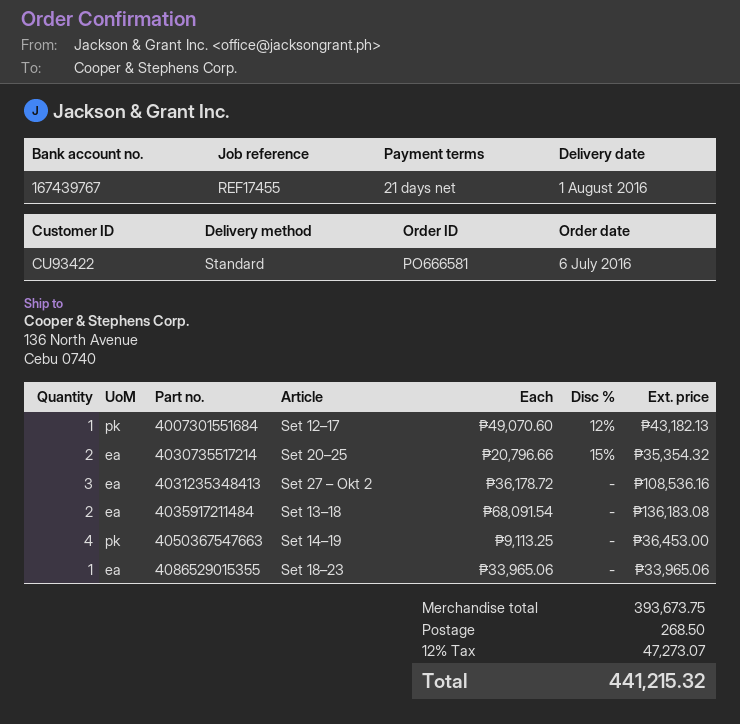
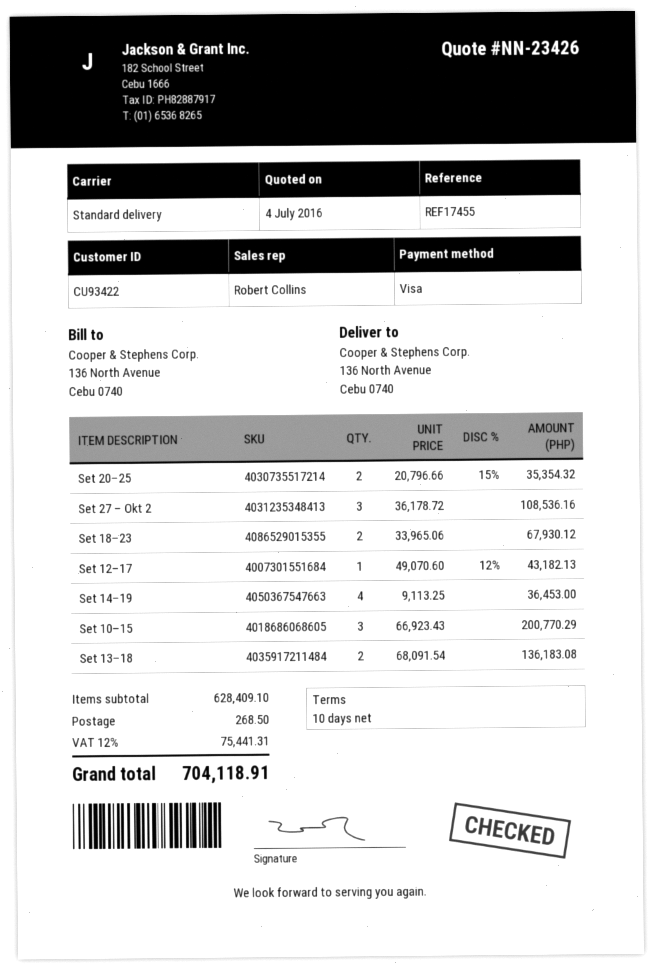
payment terms: 21 days -> 10 days
Set 18–23: 1 x 33965.06 = 33965.06 -> 2 x 33965.06 = 67930.12
Set 10–15: none -> 3 x 66923.43 = 200770.29
subtotal: 393673.75 -> 628409.10
tax: 12% = 47273.07 -> 12% = 75441.31
total: 441215.32 -> 704118.91

